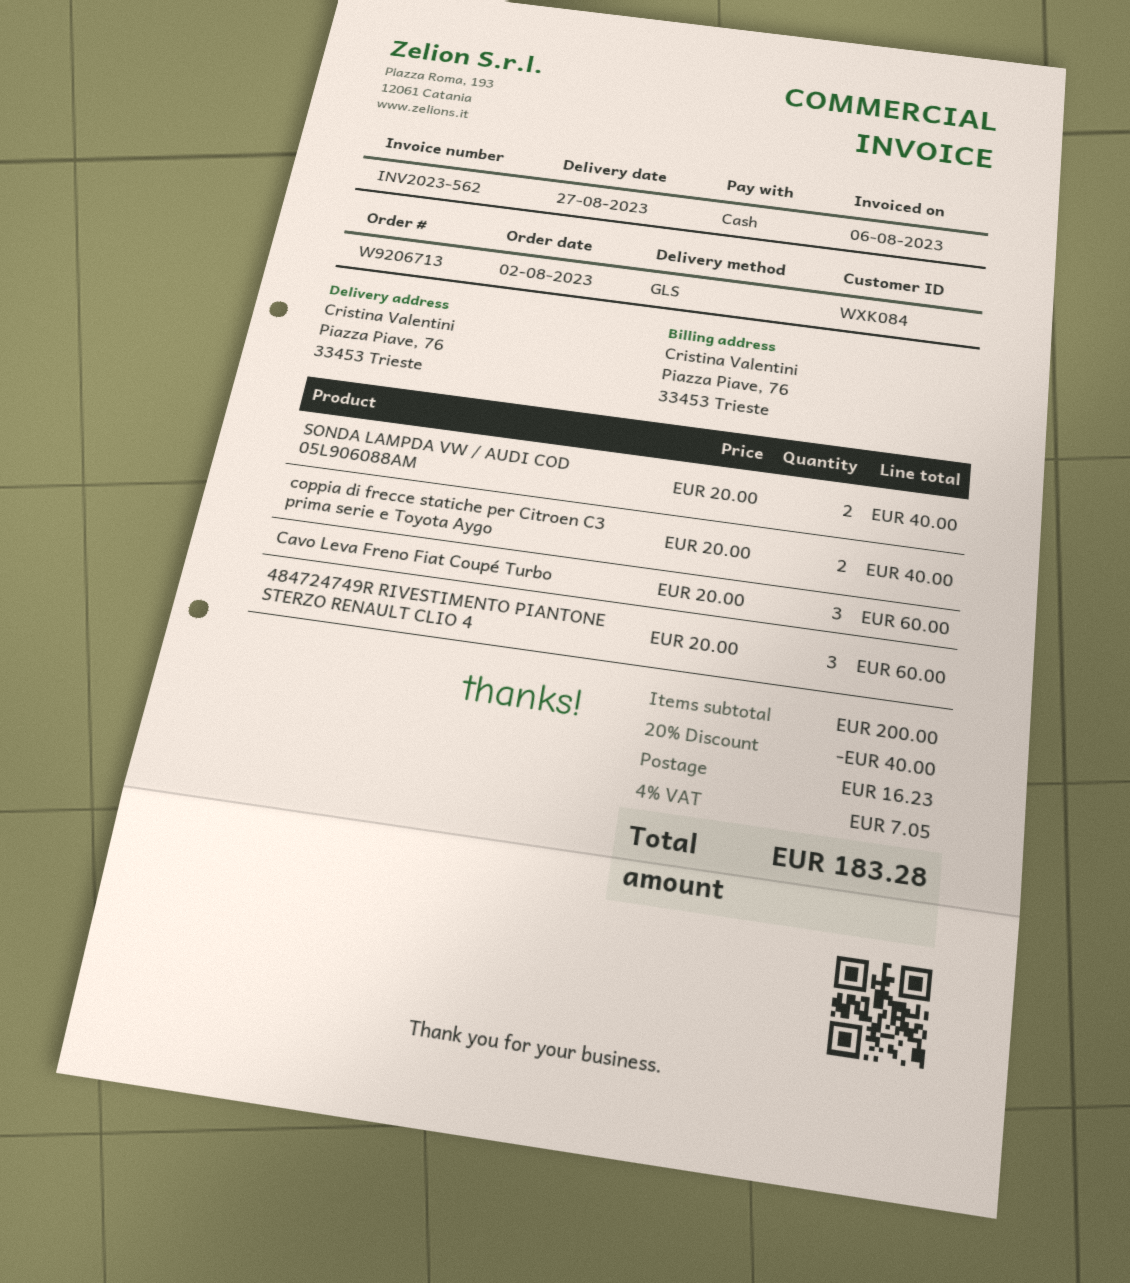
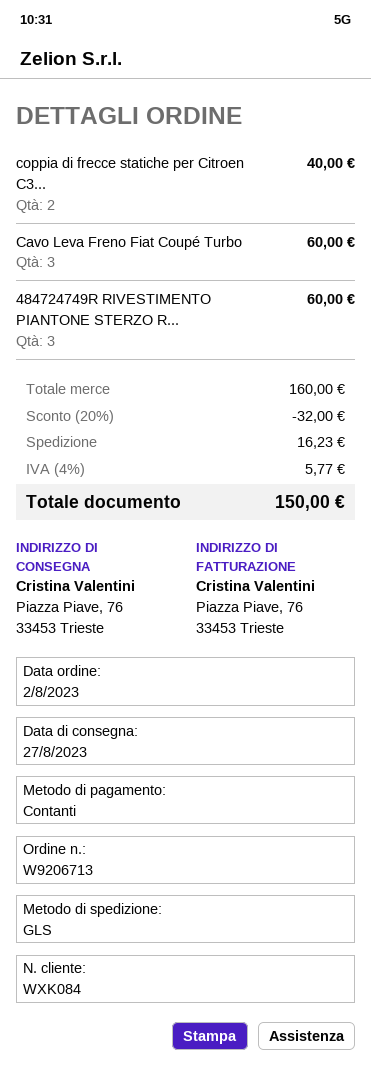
SONDA LAMPDA VW / AUDI COD 05L906088AM: 2 for 40.00 -> none
subtotal: 200.00 -> 160.00
discount: 20% = 40.00 -> 20% = 32.00
tax: 4% = 7.05 -> 4% = 5.77
total: 183.28 -> 150.00

